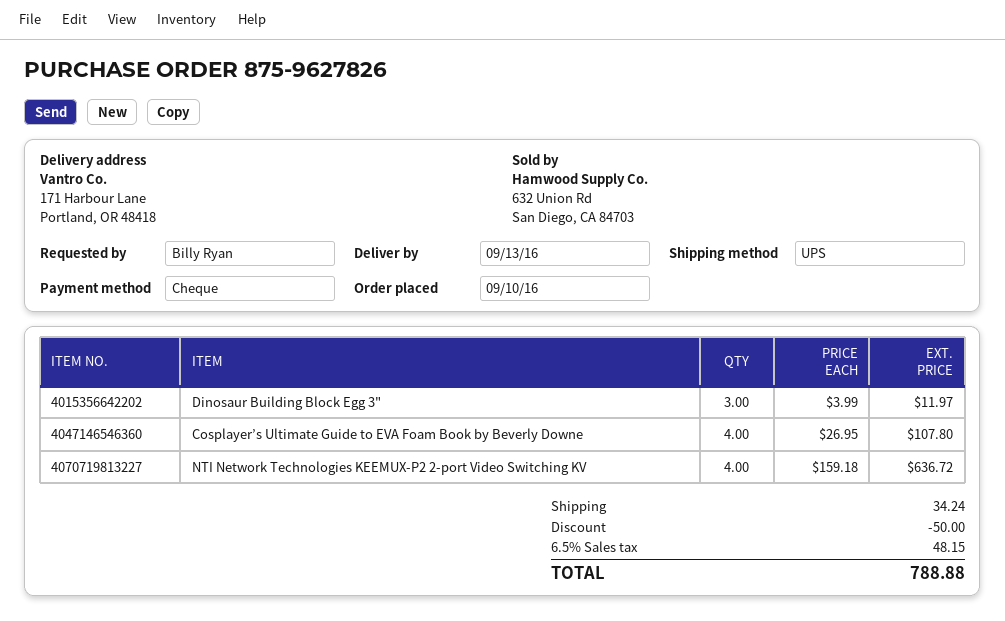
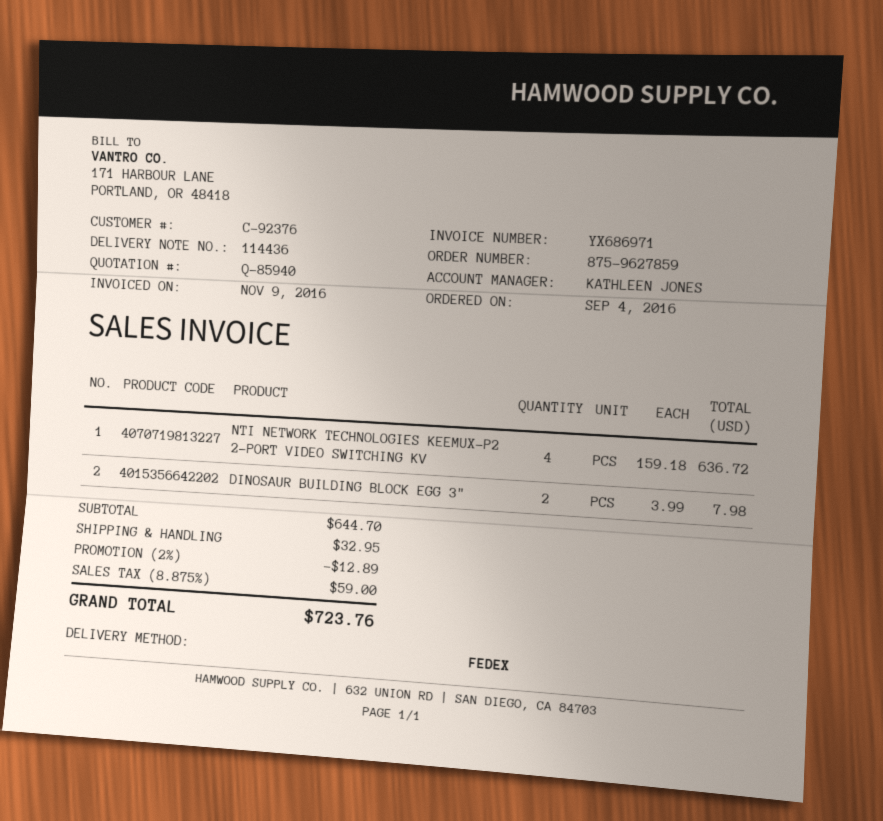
order number: 875-9627826 -> 875-9627859
order date: 2016-09-10 -> 2016-09-04
shipping method: UPS -> FedEx
Dinosaur Building Block Egg 3": 3 x 3.99 = 11.97 -> 2 x 3.99 = 7.98
Cosplayer’s Ultimate Guide to EVA Foam Book by Beverly Downe: 4 x 26.95 = 107.80 -> none
discount: 50.00 -> 12.89
shipping: 34.24 -> 32.95
tax: 6.5% = 48.15 -> 8.875% = 59.00
total: 788.88 -> 723.76

